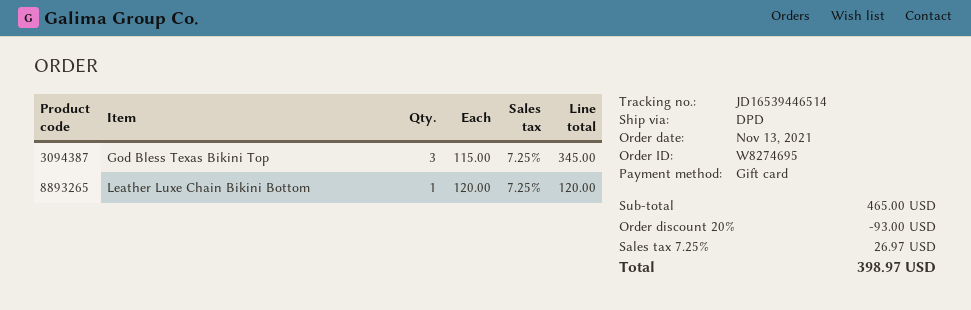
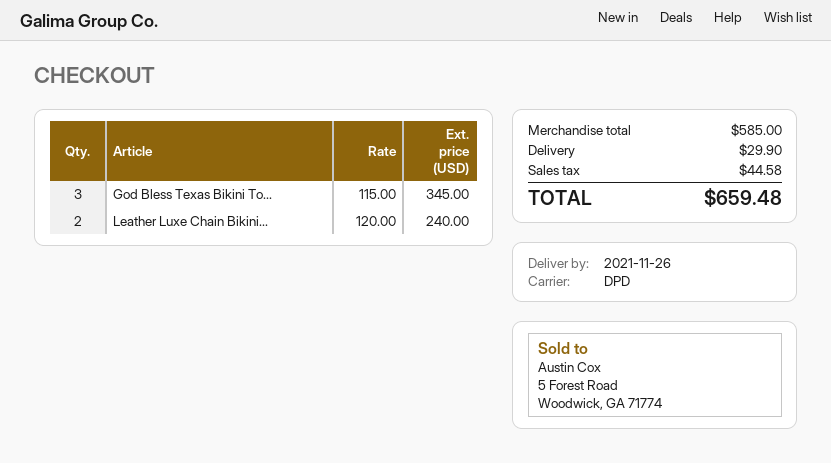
Leather Luxe Chain Bikini Bottom: 1 x 120.00 = 120.00 -> 2 x 120.00 = 240.00
subtotal: 465.00 -> 585.00
discount: 20% = 93.00 -> none
shipping: none -> 29.90
tax: 26.97 -> 44.58
total: 398.97 -> 659.48

